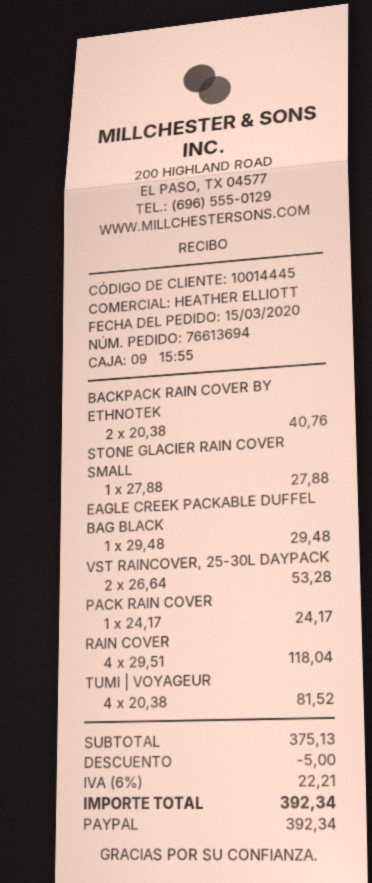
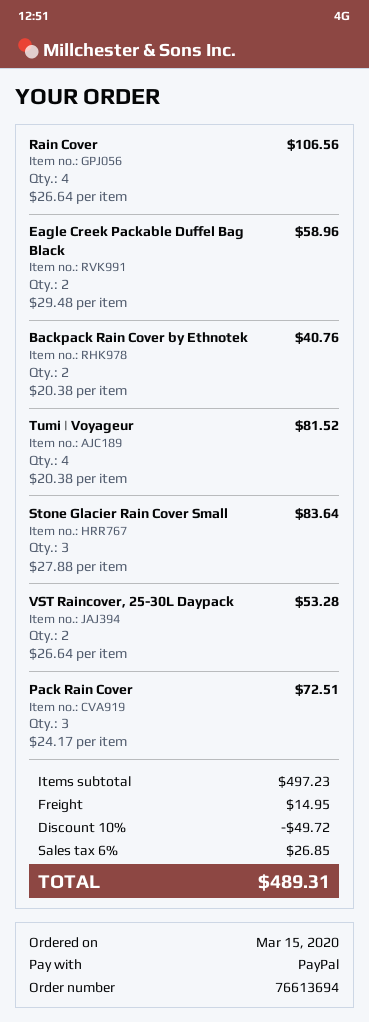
STONE GLACIER RAIN COVER SMALL: 1 x 27.88 = 27.88 -> 3 x 27.88 = 83.64
EAGLE CREEK PACKABLE DUFFEL BAG BLACK: 1 x 29.48 = 29.48 -> 2 x 29.48 = 58.96
PACK RAIN COVER: 1 x 24.17 = 24.17 -> 3 x 24.17 = 72.51
RAIN COVER: 4 x 29.51 = 118.04 -> 4 x 26.64 = 106.56
subtotal: 375.13 -> 497.23
discount: 5.00 -> 49.72
shipping: none -> 14.95
tax: 6% = 22.21 -> 6% = 26.85
total: 392.34 -> 489.31

